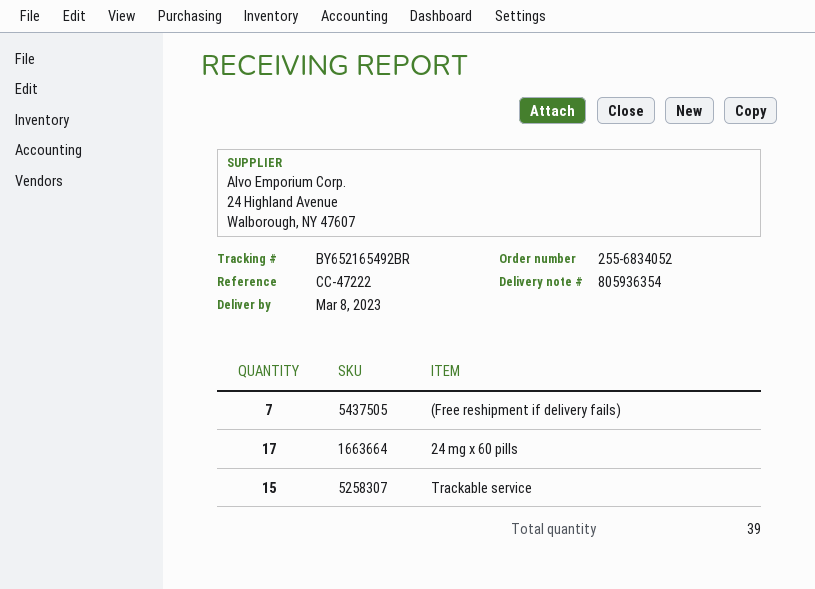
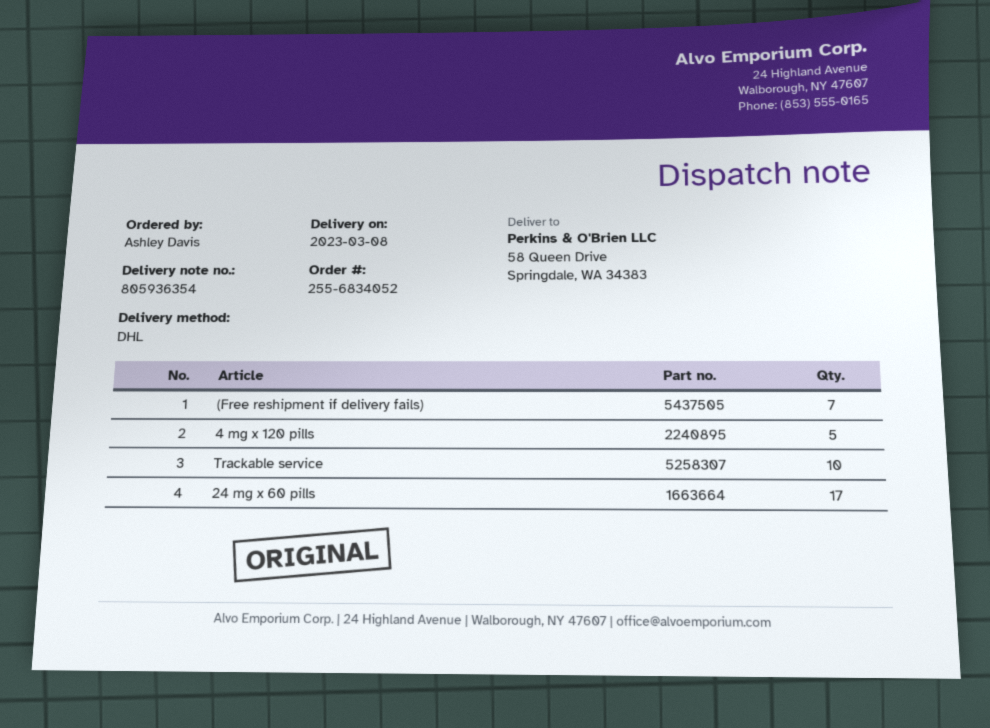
Trackable service: 15 -> 10
4 mg x 120 pills: none -> 5

